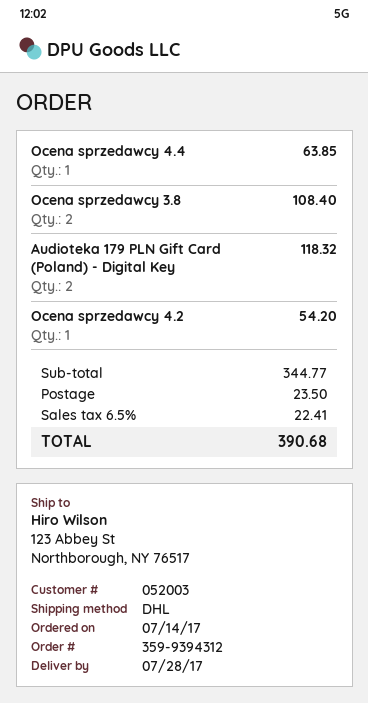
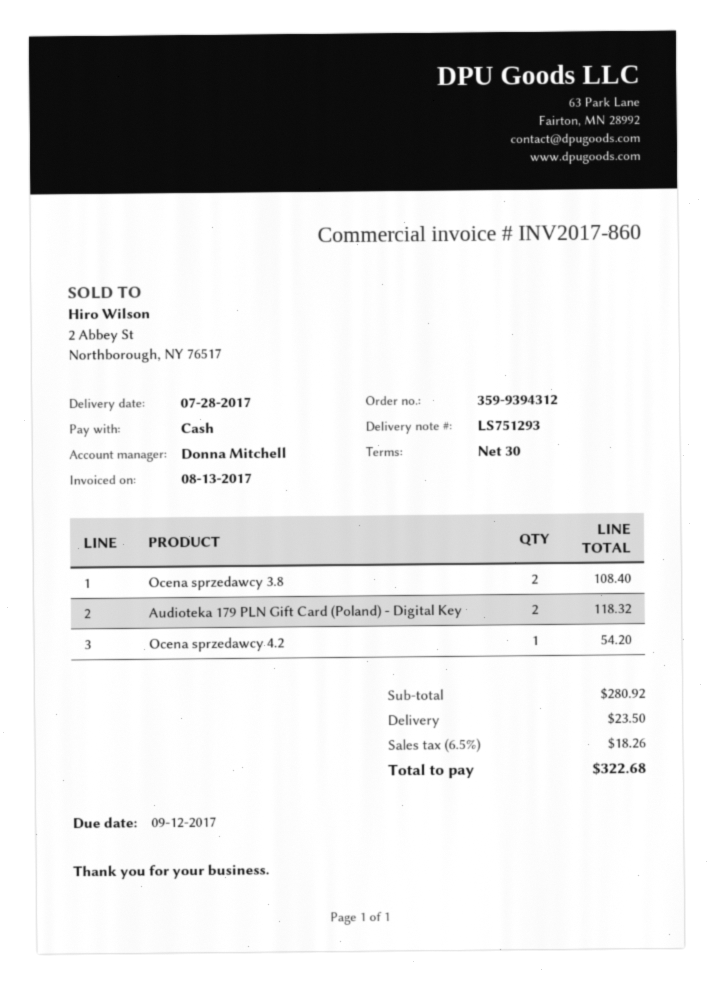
Ocena sprzedawcy 4.4: 1 for 63.85 -> none
subtotal: 344.77 -> 280.92
tax: 6.5% = 22.41 -> 6.5% = 18.26
total: 390.68 -> 322.68

